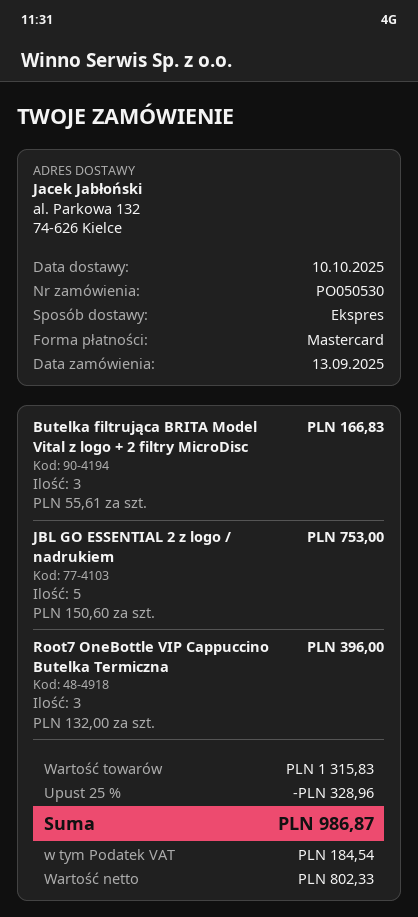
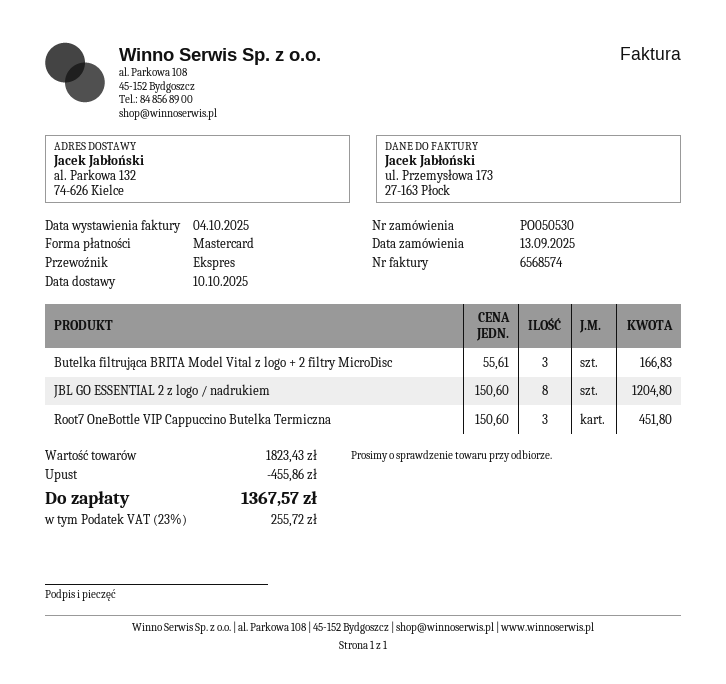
JBL GO ESSENTIAL 2 z logo / nadrukiem: 5 x 150.60 = 753.00 -> 8 x 150.60 = 1204.80
Root7 OneBottle VIP Cappuccino Butelka Termiczna: 3 x 132.00 = 396.00 -> 3 x 150.60 = 451.80
subtotal: 1315.83 -> 1823.43
discount: 328.96 -> 455.86
tax: 184.54 -> 255.72
total: 986.87 -> 1367.57

